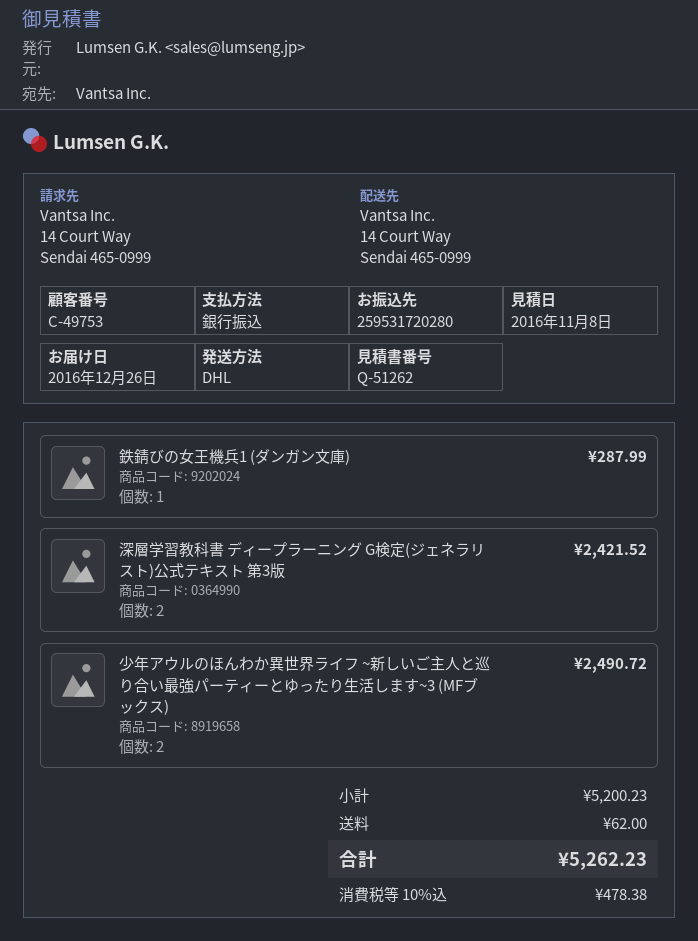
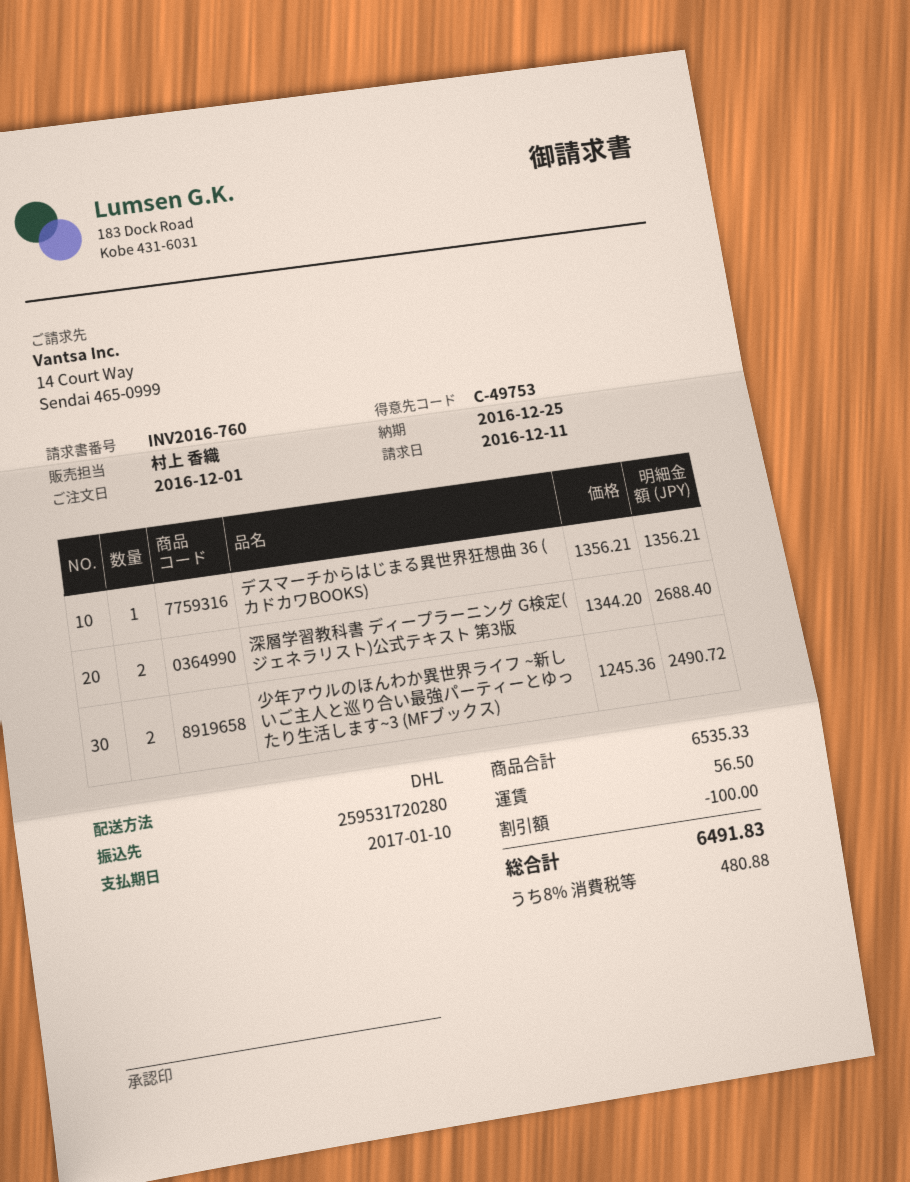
delivery date: 2016-12-26 -> 2016-12-25
鉄錆びの女王機兵1 (ダンガン文庫): 1 for 287.99 -> none
深層学習教科書 ディープラーニング G検定(ジェネラリスト)公式テキスト 第3版: 2 for 2421.52 -> 2 for 2688.40
デスマーチからはじまる異世界狂想曲 36 (カドカワBOOKS): none -> 1 for 1356.21
subtotal: 5200.23 -> 6535.33
discount: none -> 100.00
shipping: 62.00 -> 56.50
tax: 10% = 478.38 -> 8% = 480.88
total: 5262.23 -> 6491.83

